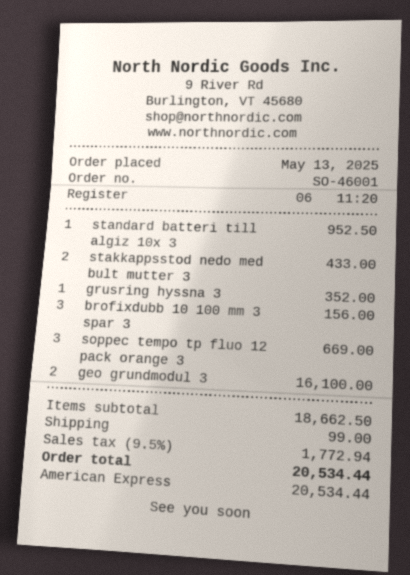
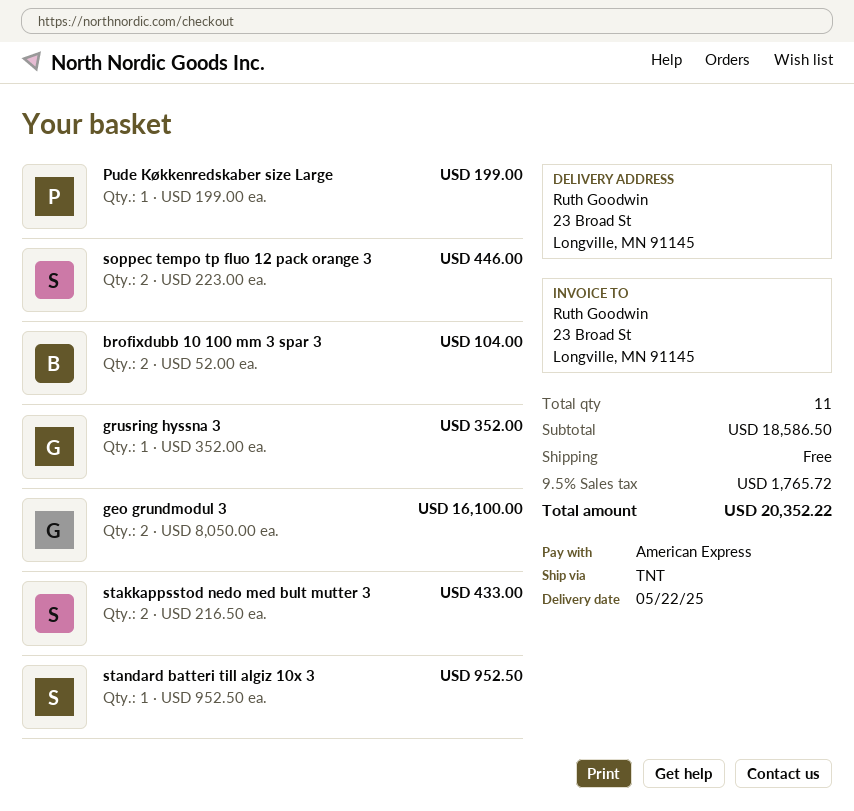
brofixdubb 10 100 mm 3 spar 3: 3 for 156.00 -> 2 for 104.00
soppec tempo tp fluo 12 pack orange 3: 3 for 669.00 -> 2 for 446.00
Pude Køkkenredskaber size Large: none -> 1 for 199.00
subtotal: 18662.50 -> 18586.50
shipping: 99.00 -> 0.00
tax: 9.5% = 1772.94 -> 9.5% = 1765.72
total: 20534.44 -> 20352.22

